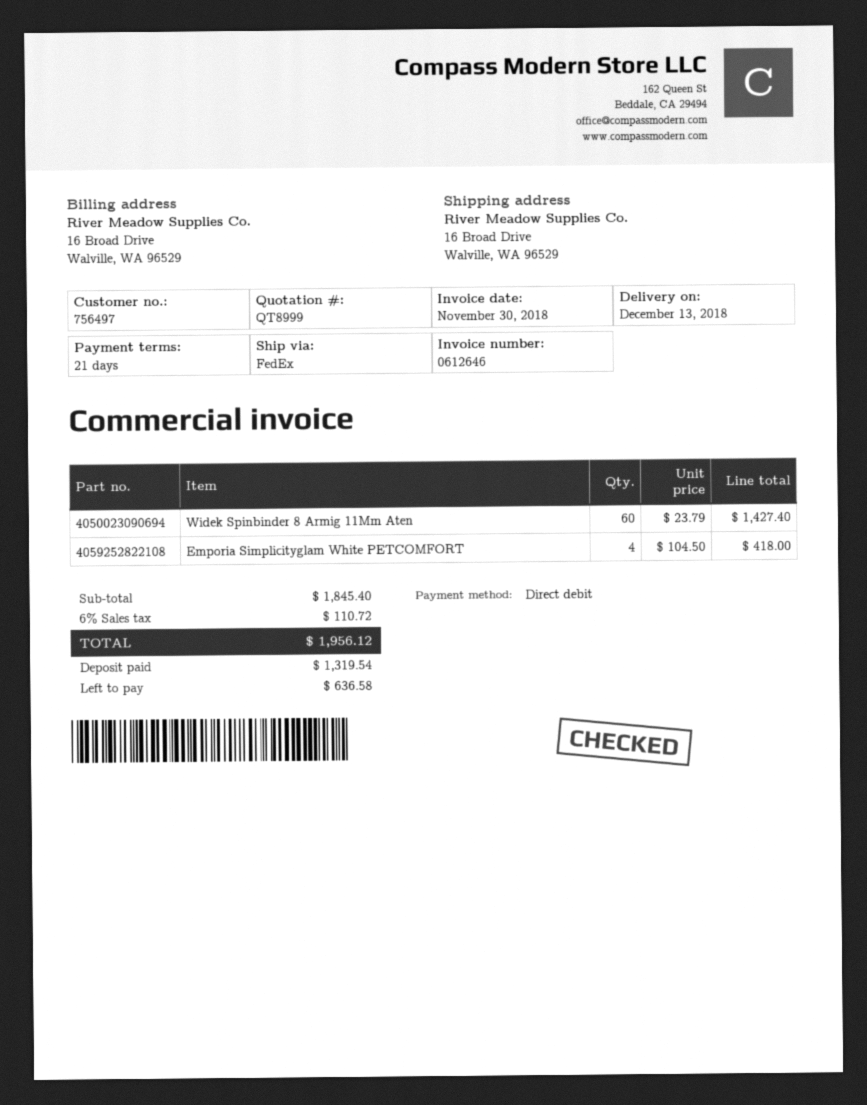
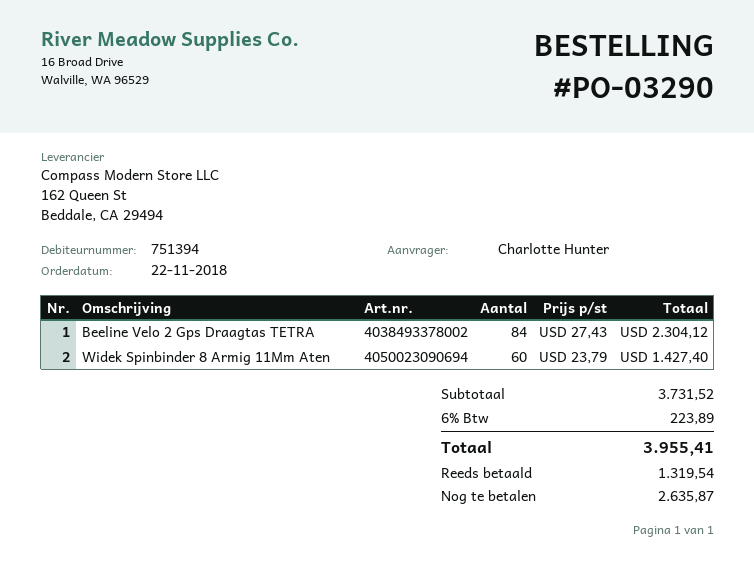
customer number: 756497 -> 751394
Emporia Simplicityglam White PETCOMFORT: 4 x 104.50 = 418.00 -> none
Beeline Velo 2 Gps Draagtas TETRA: none -> 84 x 27.43 = 2304.12
subtotal: 1845.40 -> 3731.52
tax: 6% = 110.72 -> 6% = 223.89
total: 1956.12 -> 3955.41
balance: 636.58 -> 2635.87

